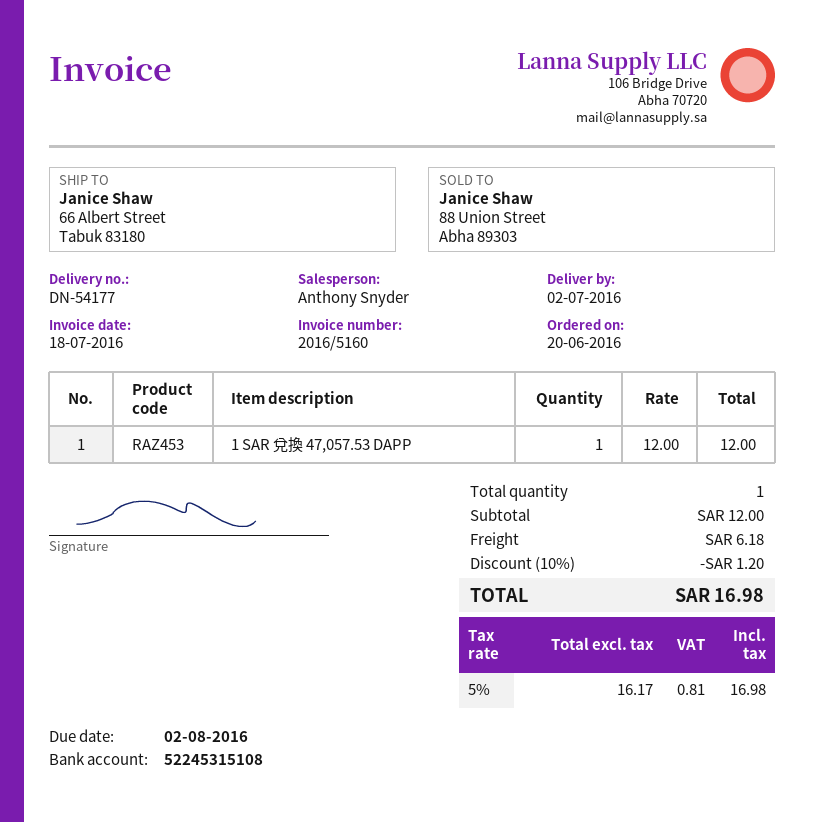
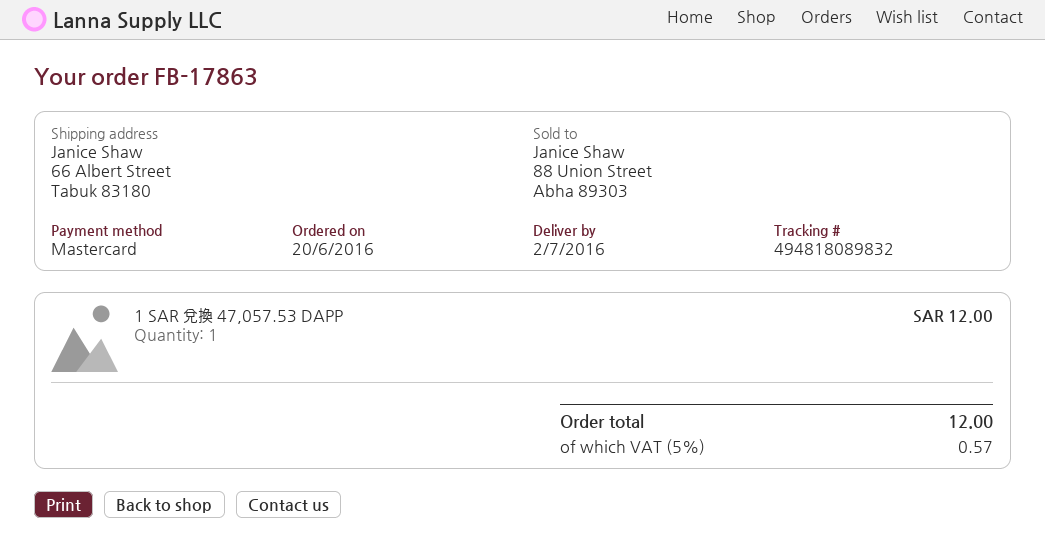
discount: 10% = 1.20 -> none
shipping: 6.18 -> none
tax: 5% = 0.81 -> 5% = 0.57
total: 16.98 -> 12.00

